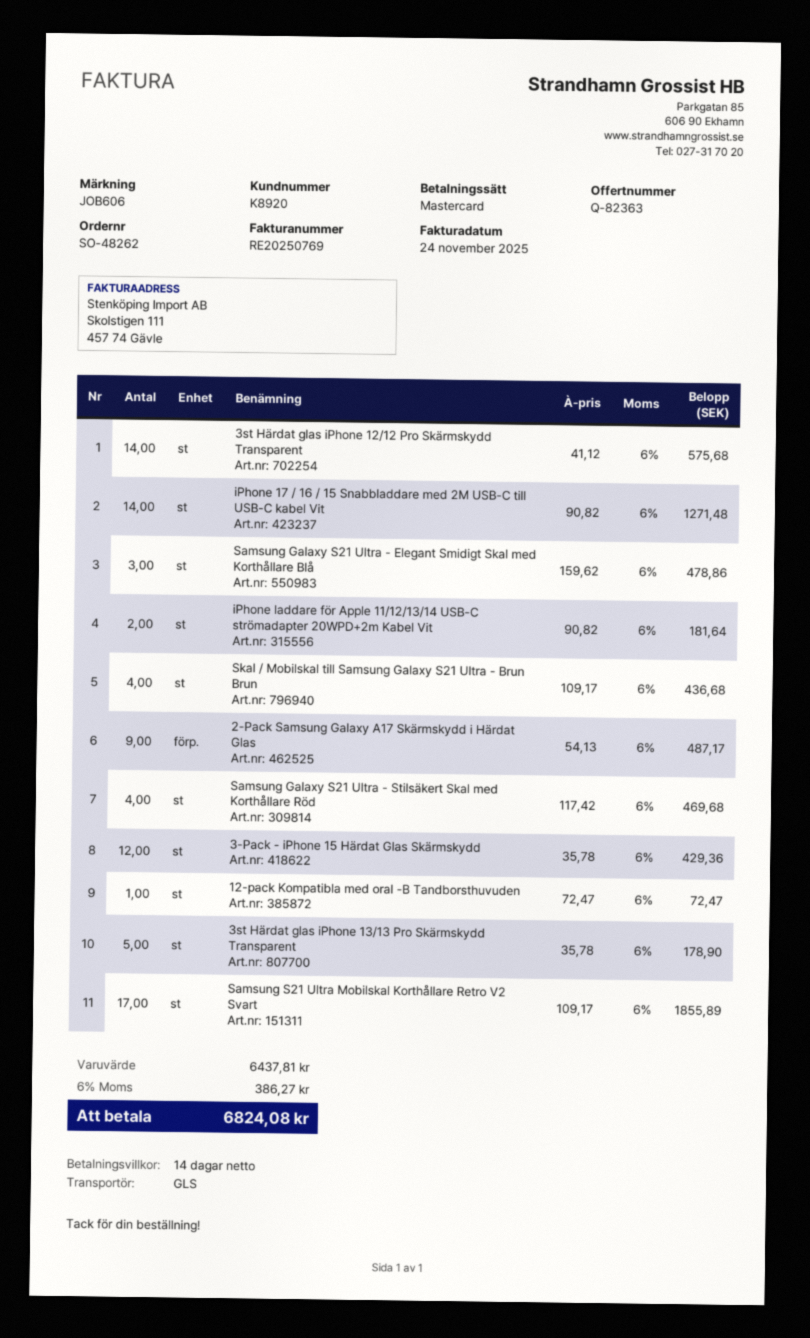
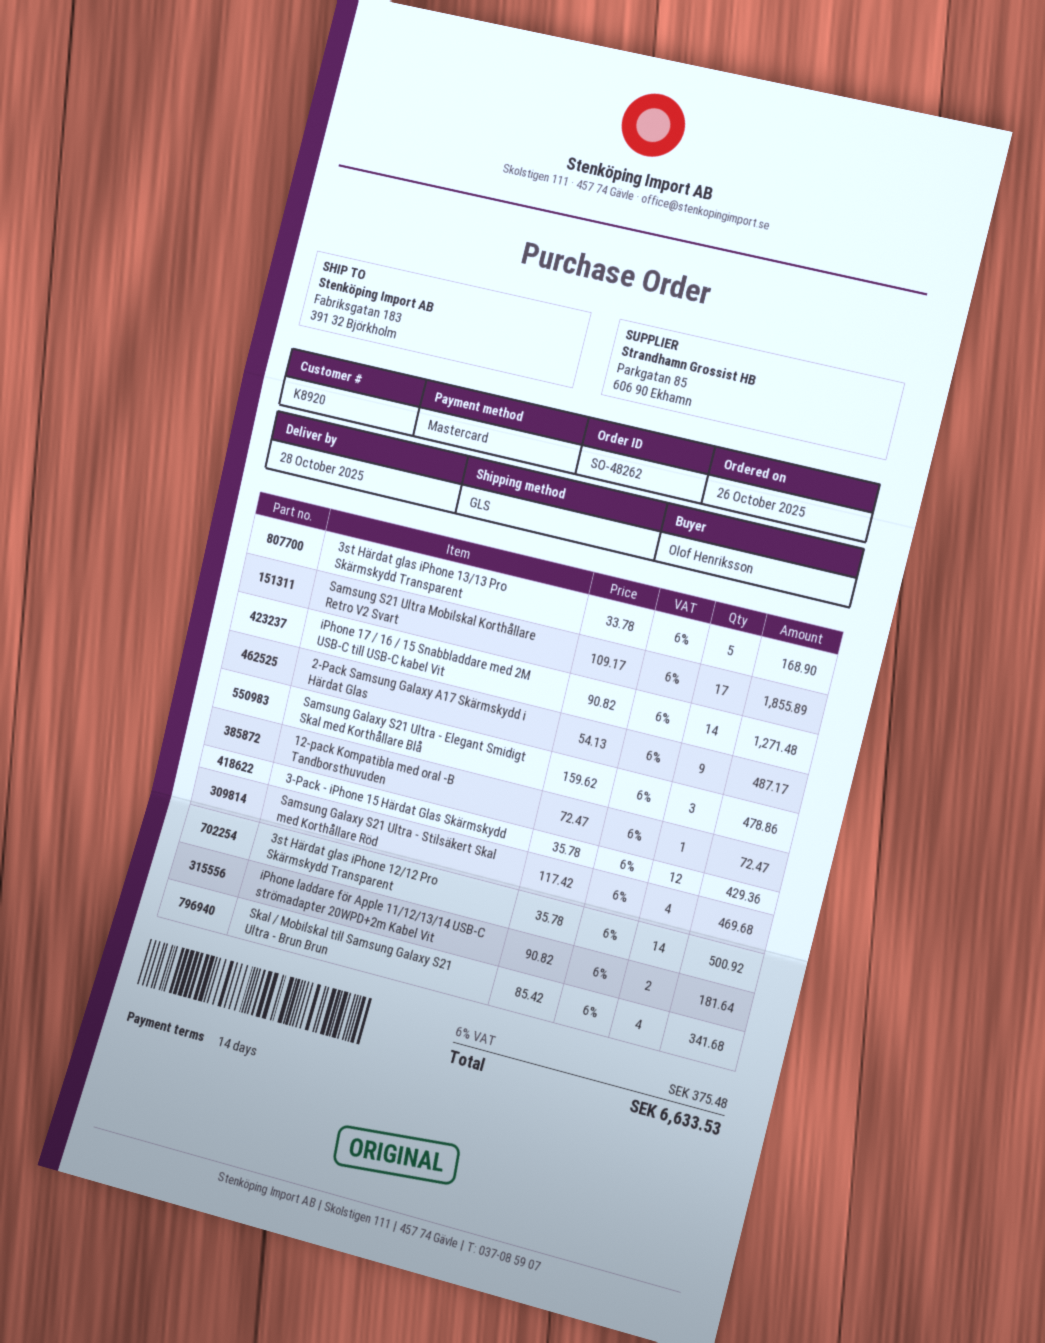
3st Härdat glas iPhone 12/12 Pro Skärmskydd Transparent: 14 x 41.12 = 575.68 -> 14 x 35.78 = 500.92
Skal / Mobilskal till Samsung Galaxy S21 Ultra - Brun Brun: 4 x 109.17 = 436.68 -> 4 x 85.42 = 341.68
3st Härdat glas iPhone 13/13 Pro Skärmskydd Transparent: 5 x 35.78 = 178.90 -> 5 x 33.78 = 168.90
tax: 6% = 386.27 -> 6% = 375.48
total: 6824.08 -> 6633.53

